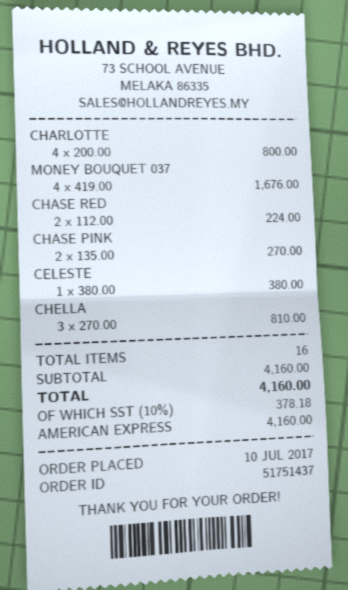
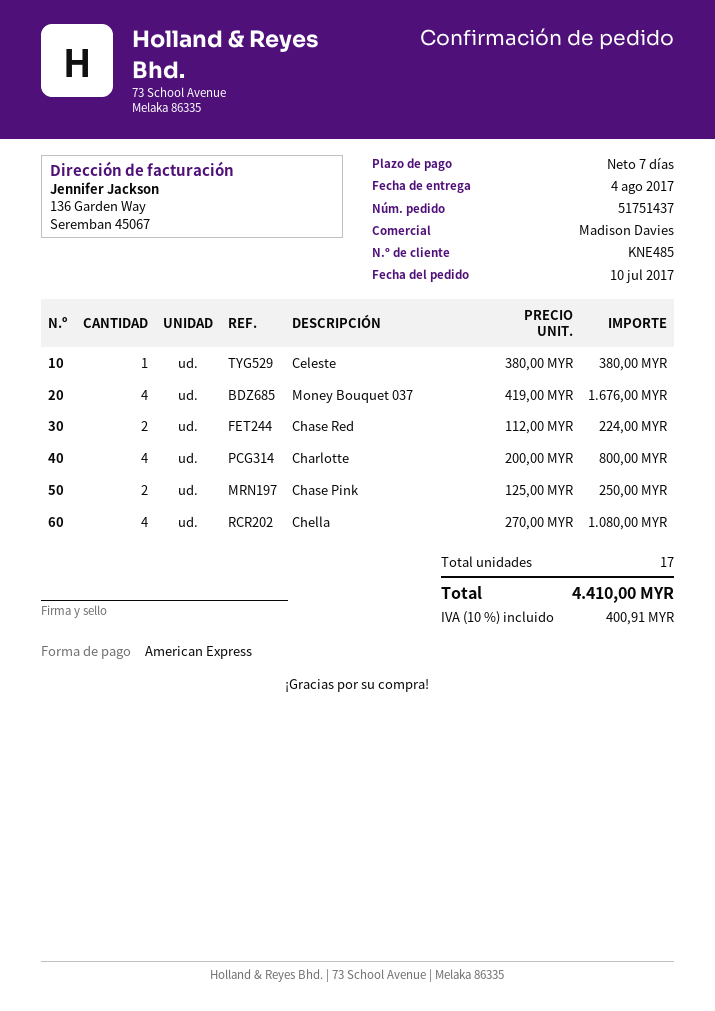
CHASE PINK: 2 x 135.00 = 270.00 -> 2 x 125.00 = 250.00
CHELLA: 3 x 270.00 = 810.00 -> 4 x 270.00 = 1080.00
total quantity: 16 -> 17
tax: 10% = 378.18 -> 10% = 400.91
total: 4160.00 -> 4410.00

